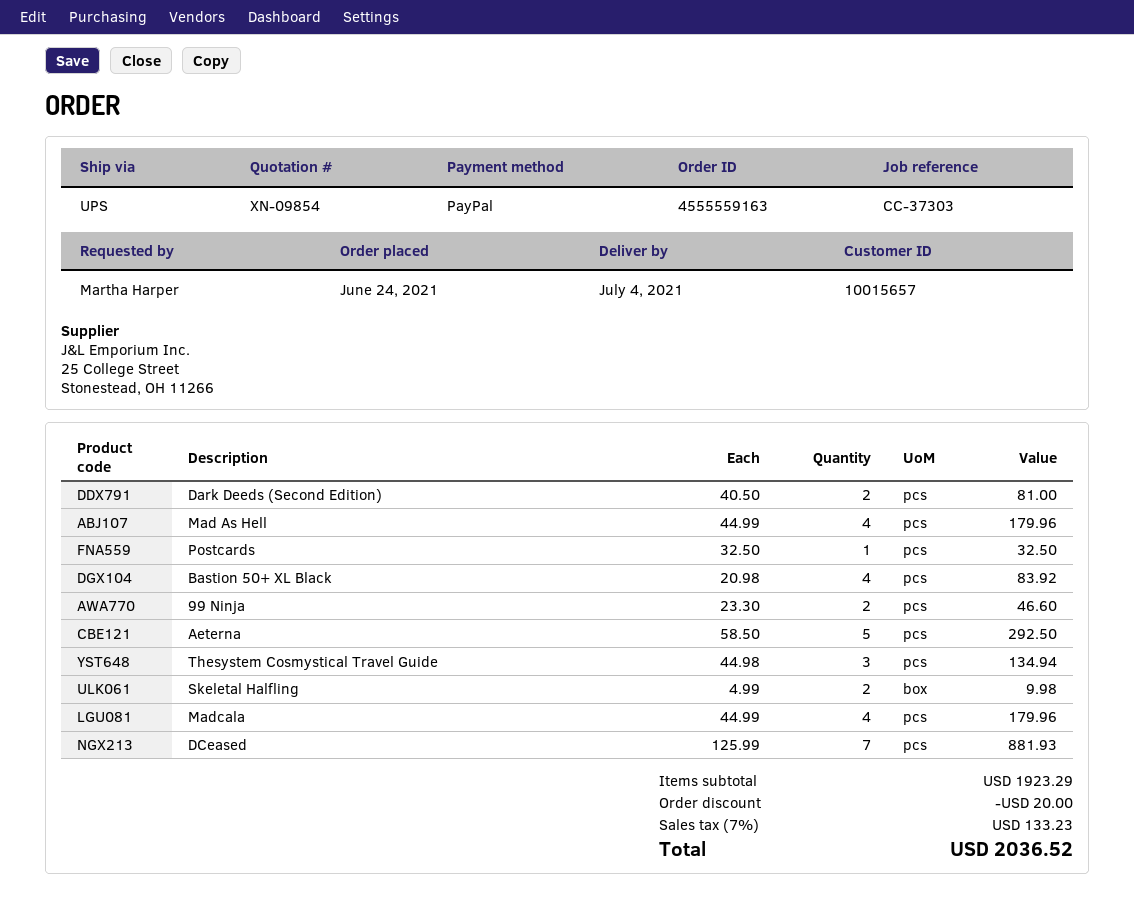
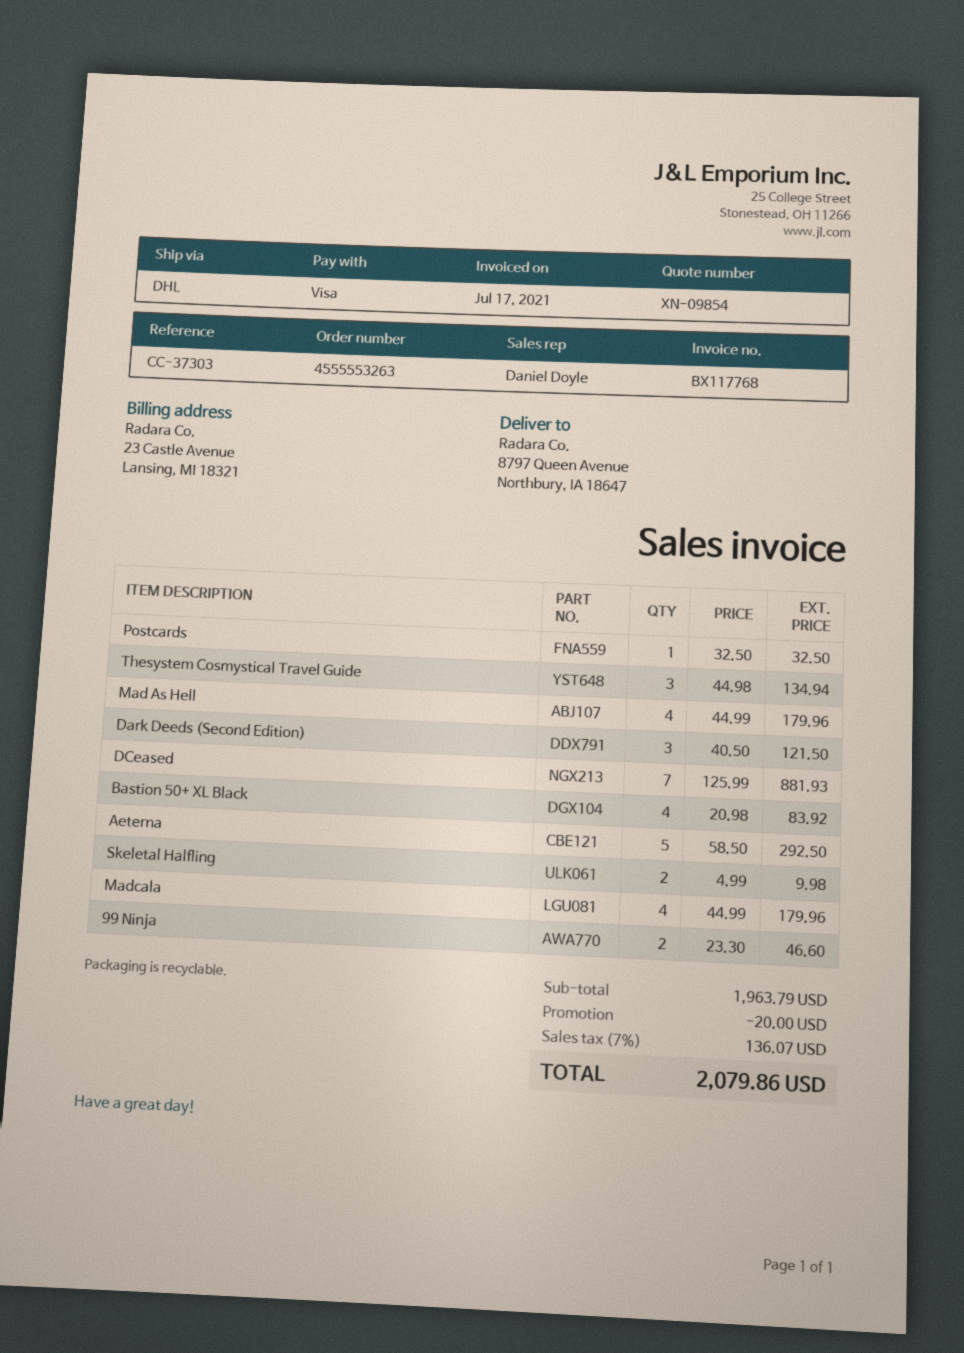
order number: 4555559163 -> 4555553263
payment method: PayPal -> Visa
shipping method: UPS -> DHL
Dark Deeds (Second Edition): 2 x 40.50 = 81.00 -> 3 x 40.50 = 121.50
subtotal: 1923.29 -> 1963.79
tax: 7% = 133.23 -> 7% = 136.07
total: 2036.52 -> 2079.86

